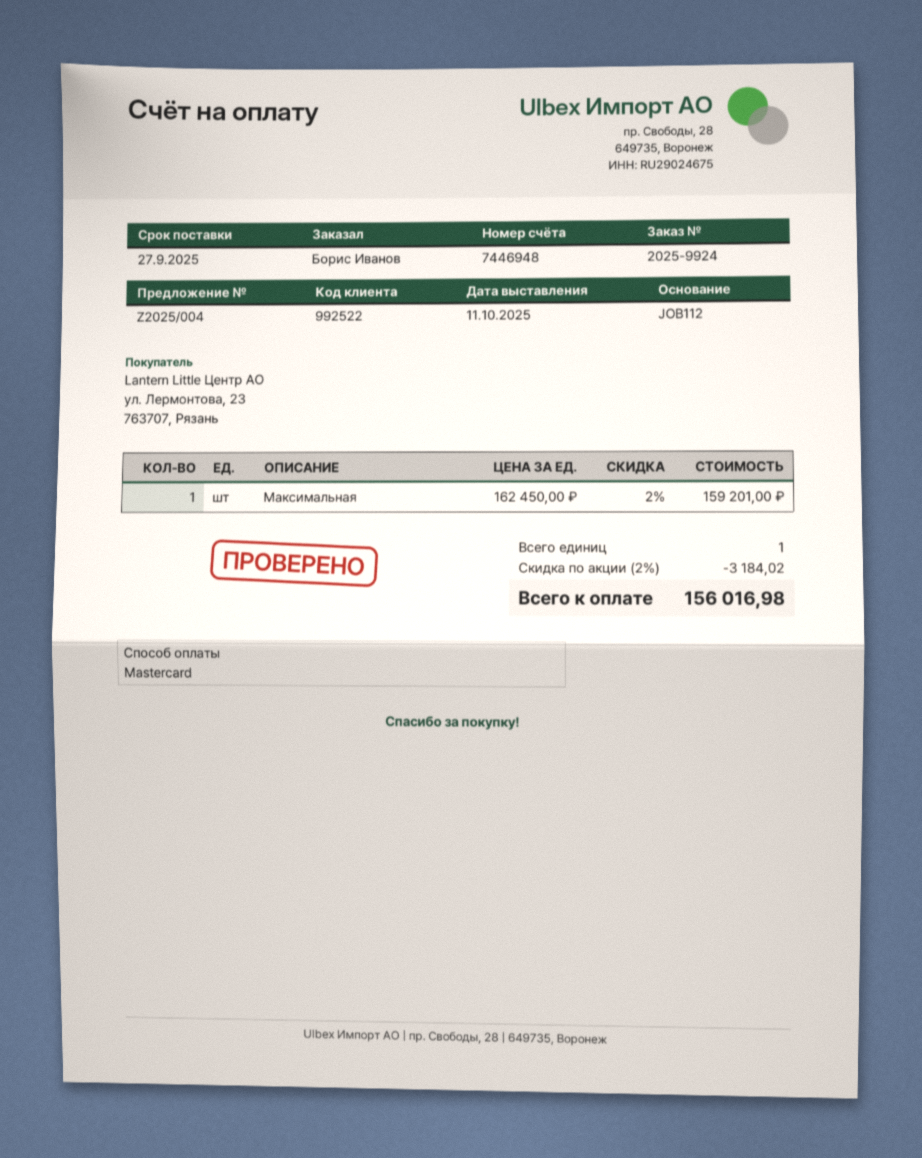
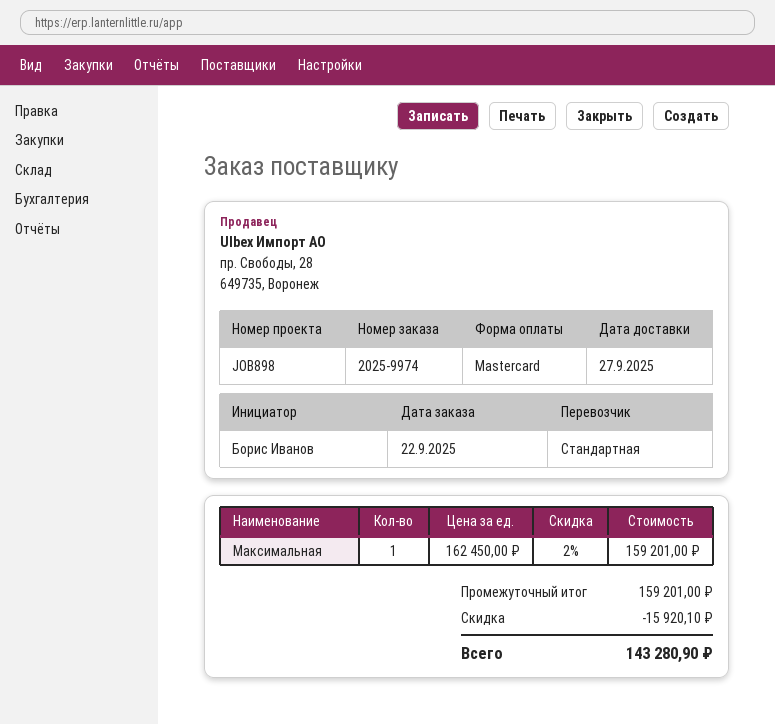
order number: 2025-9924 -> 2025-9974
reference: JOB112 -> JOB898
discount: 3184.02 -> 15920.10
total: 156016.98 -> 143280.90

